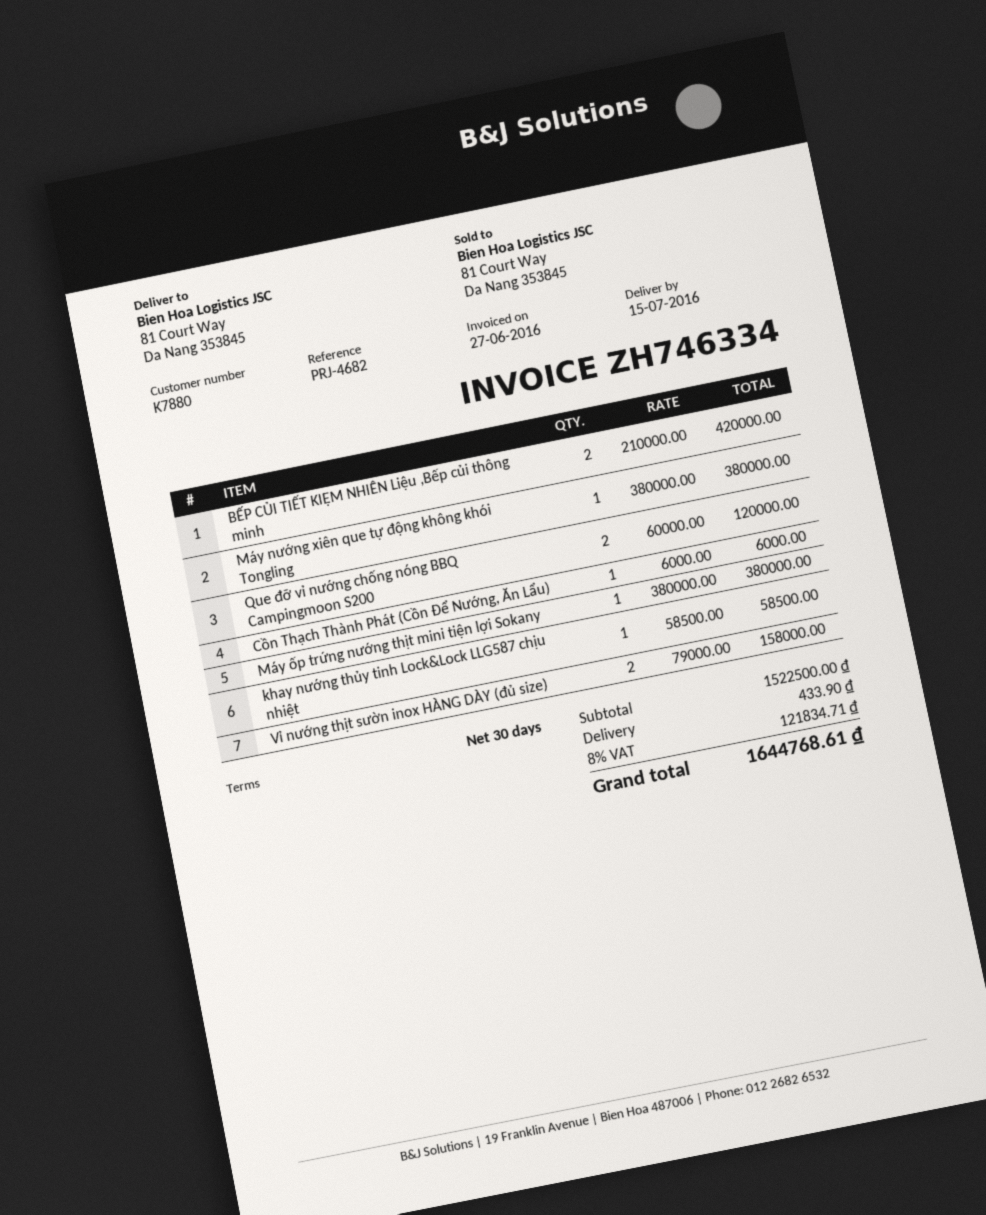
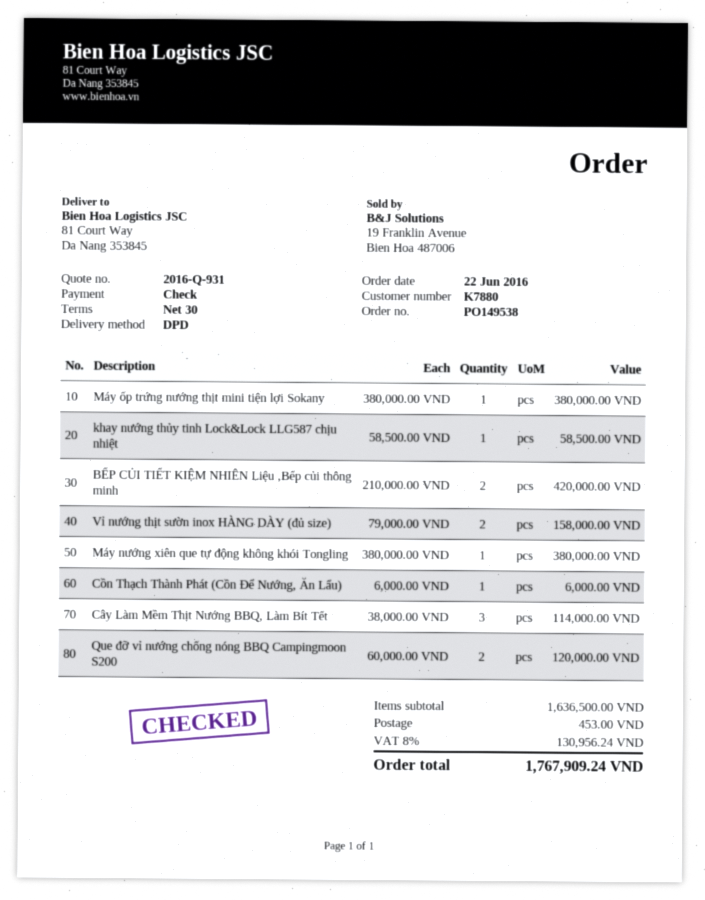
Cây Làm Mềm Thịt Nướng BBQ, Làm Bít Tết: none -> 3 x 38000.00 = 114000.00
subtotal: 1522500.00 -> 1636500.00
shipping: 433.90 -> 453.00
tax: 8% = 121834.71 -> 8% = 130956.24
total: 1644768.61 -> 1767909.24

